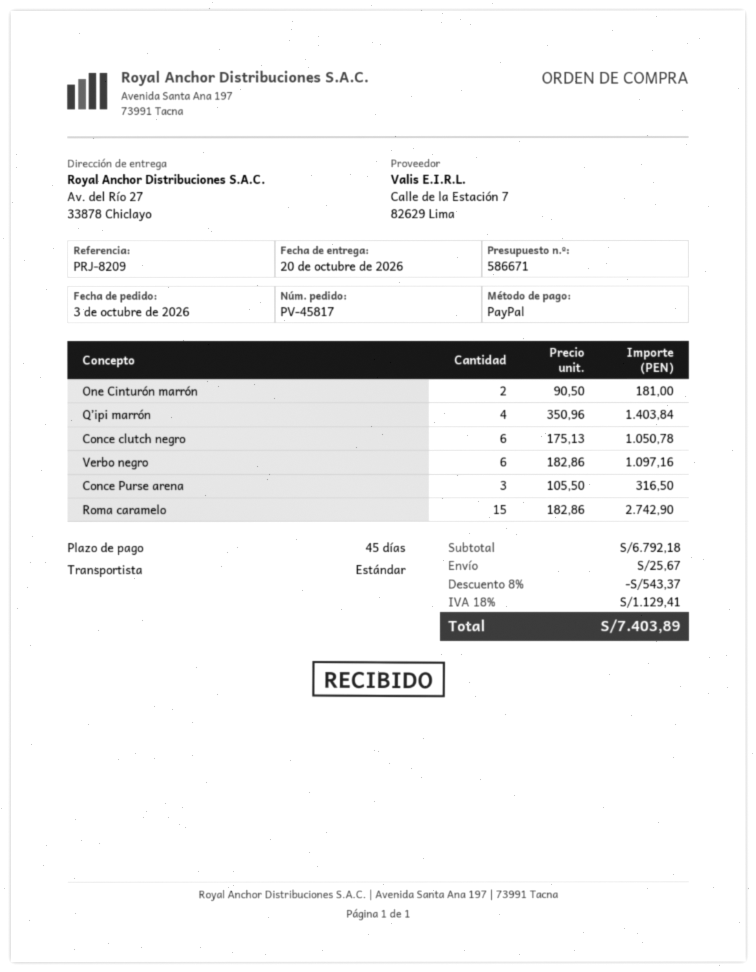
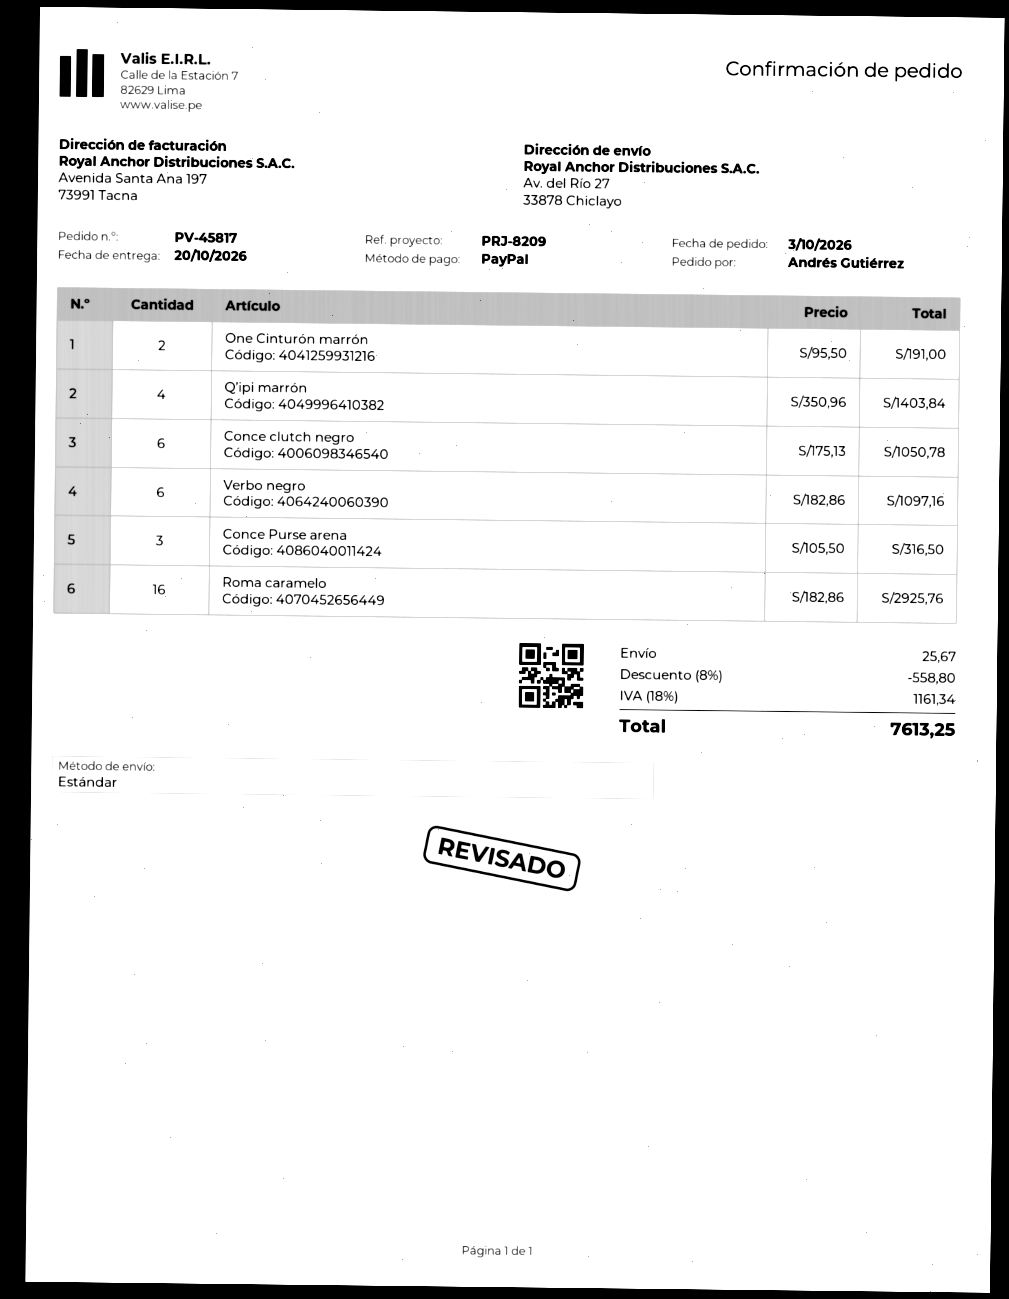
One Cinturón marrón: 2 x 90.50 = 181.00 -> 2 x 95.50 = 191.00
Roma caramelo: 15 x 182.86 = 2742.90 -> 16 x 182.86 = 2925.76
discount: 8% = 543.37 -> 8% = 558.80
tax: 18% = 1129.41 -> 18% = 1161.34
total: 7403.89 -> 7613.25

